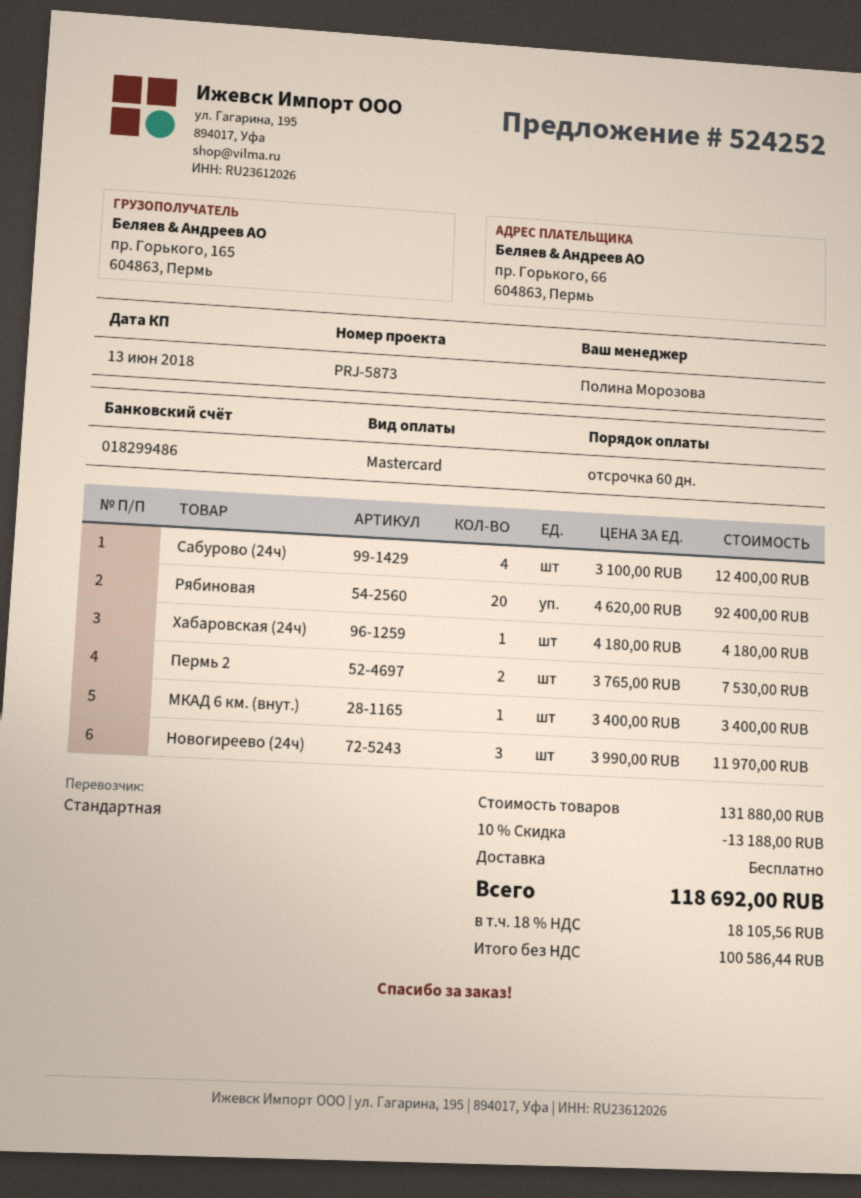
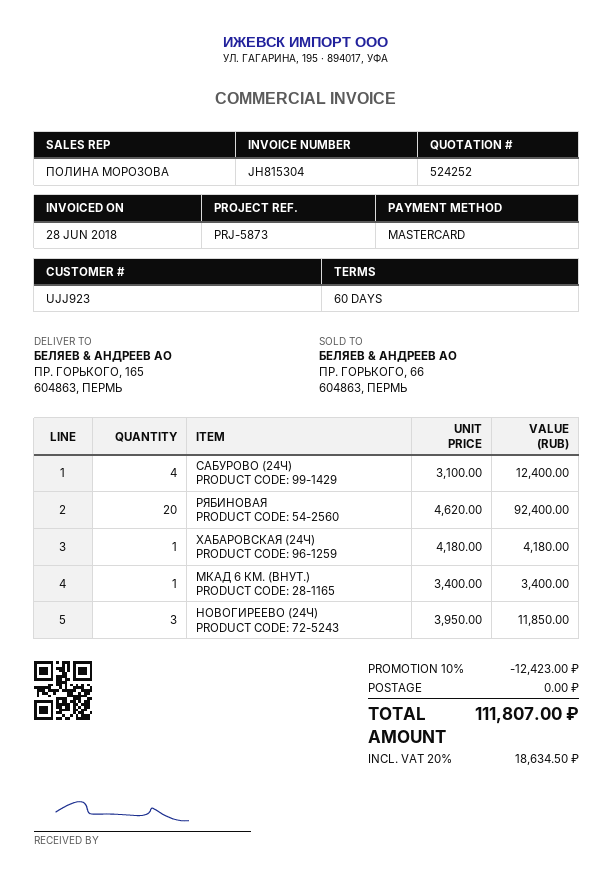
Пермь 2: 2 x 3765.00 = 7530.00 -> none
Новогиреево (24ч): 3 x 3990.00 = 11970.00 -> 3 x 3950.00 = 11850.00
discount: 10% = 13188.00 -> 10% = 12423.00
tax: 18% = 18105.56 -> 20% = 18634.50
total: 118692.00 -> 111807.00

